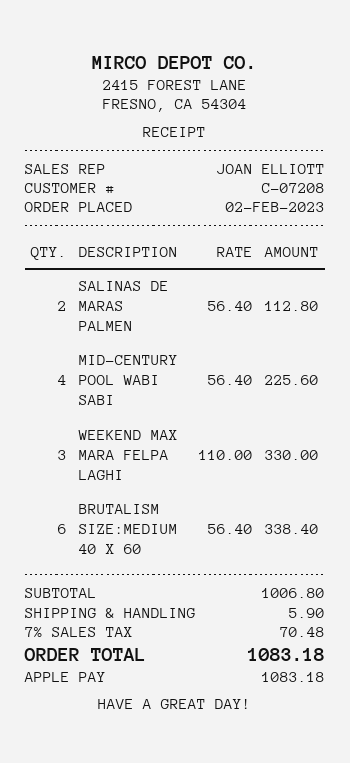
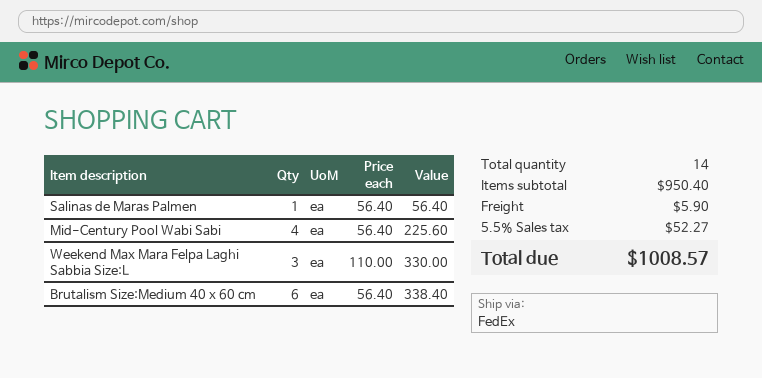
SALINAS DE MARAS PALMEN: 2 x 56.40 = 112.80 -> 1 x 56.40 = 56.40
subtotal: 1006.80 -> 950.40
tax: 7% = 70.48 -> 5.5% = 52.27
total: 1083.18 -> 1008.57

